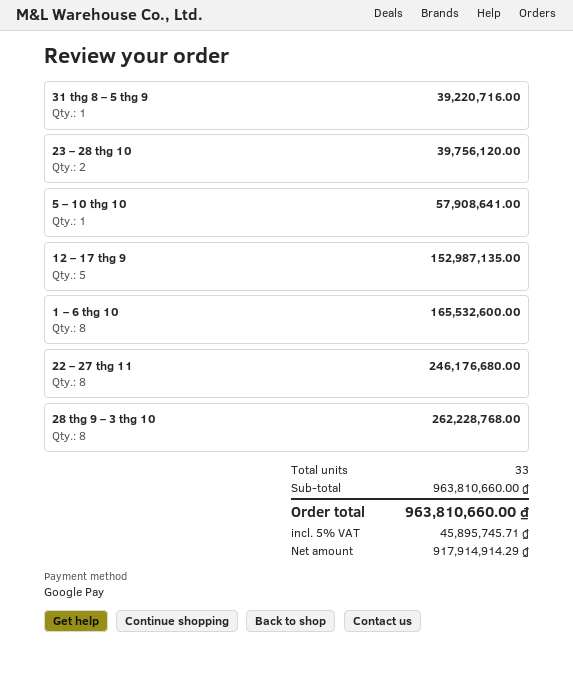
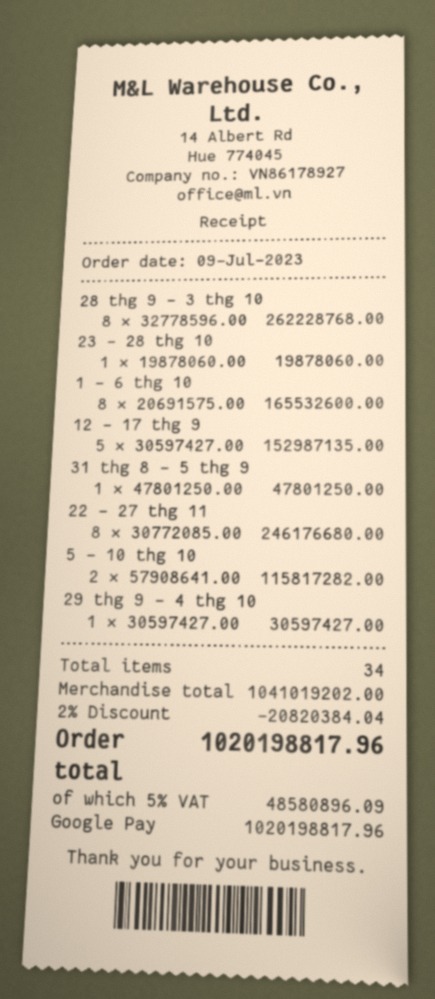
31 thg 8 – 5 thg 9: 1 for 39220716.00 -> 1 for 47801250.00
23 – 28 thg 10: 2 for 39756120.00 -> 1 for 19878060.00
5 – 10 thg 10: 1 for 57908641.00 -> 2 for 115817282.00
29 thg 9 – 4 thg 10: none -> 1 for 30597427.00
total quantity: 33 -> 34
subtotal: 963810660.00 -> 1041019202.00
discount: none -> 2% = 20820384.04
tax: 5% = 45895745.71 -> 5% = 48580896.09
total: 963810660.00 -> 1020198817.96

